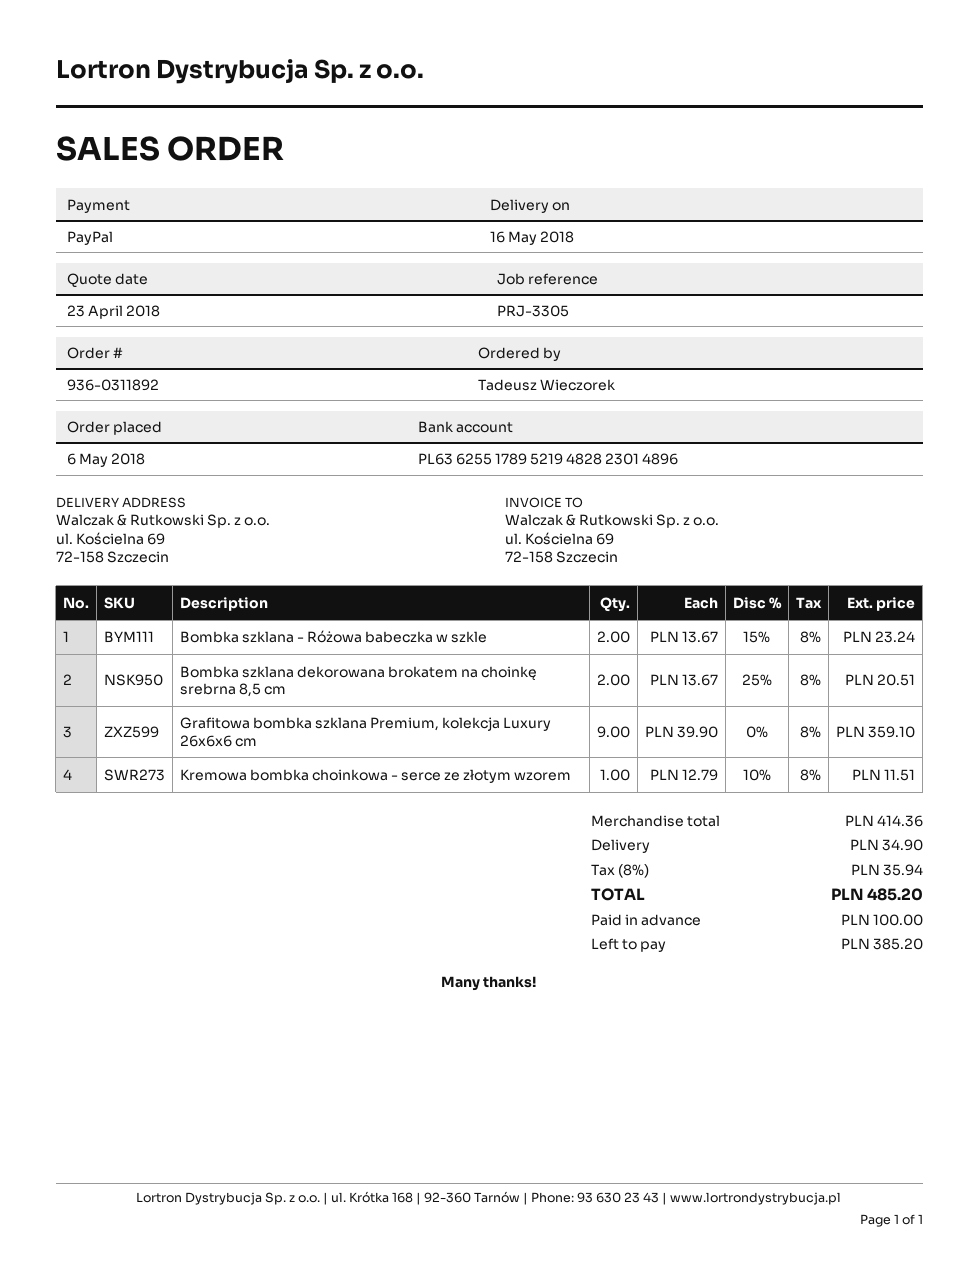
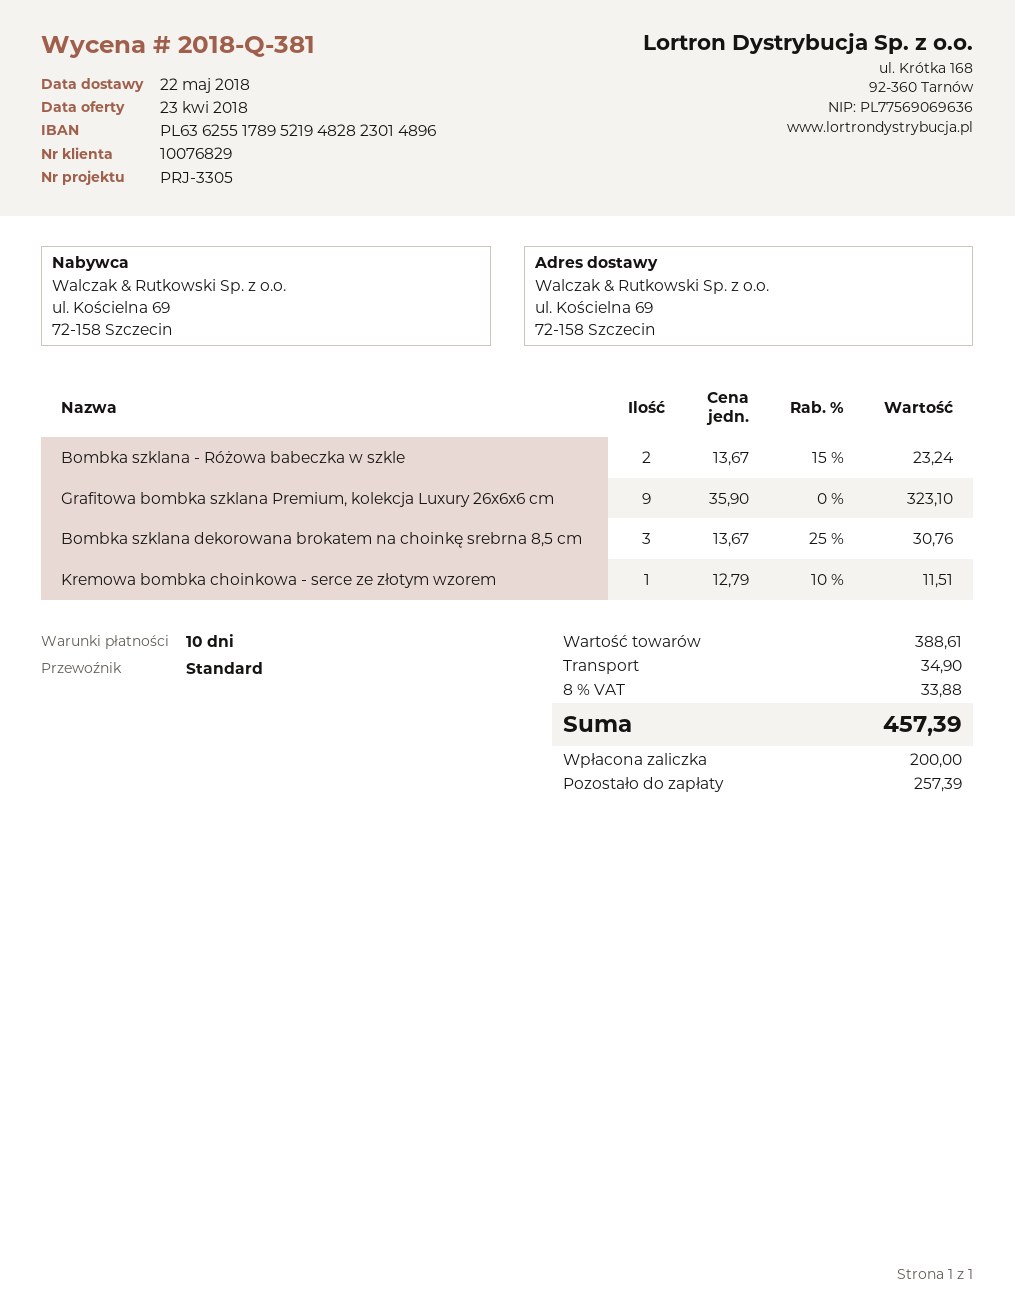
delivery date: 2018-05-16 -> 2018-05-22
Bombka szklana dekorowana brokatem na choinkę srebrna 8,5 cm: 2 x 13.67 - 25% = 20.51 -> 3 x 13.67 - 25% = 30.76
Grafitowa bombka szklana Premium, kolekcja Luxury 26x6x6 cm: 9 x 39.90 = 359.10 -> 9 x 35.90 = 323.10
subtotal: 414.36 -> 388.61
tax: 8% = 35.94 -> 8% = 33.88
total: 485.20 -> 457.39
deposit: 100.00 -> 200.00
balance: 385.20 -> 257.39

